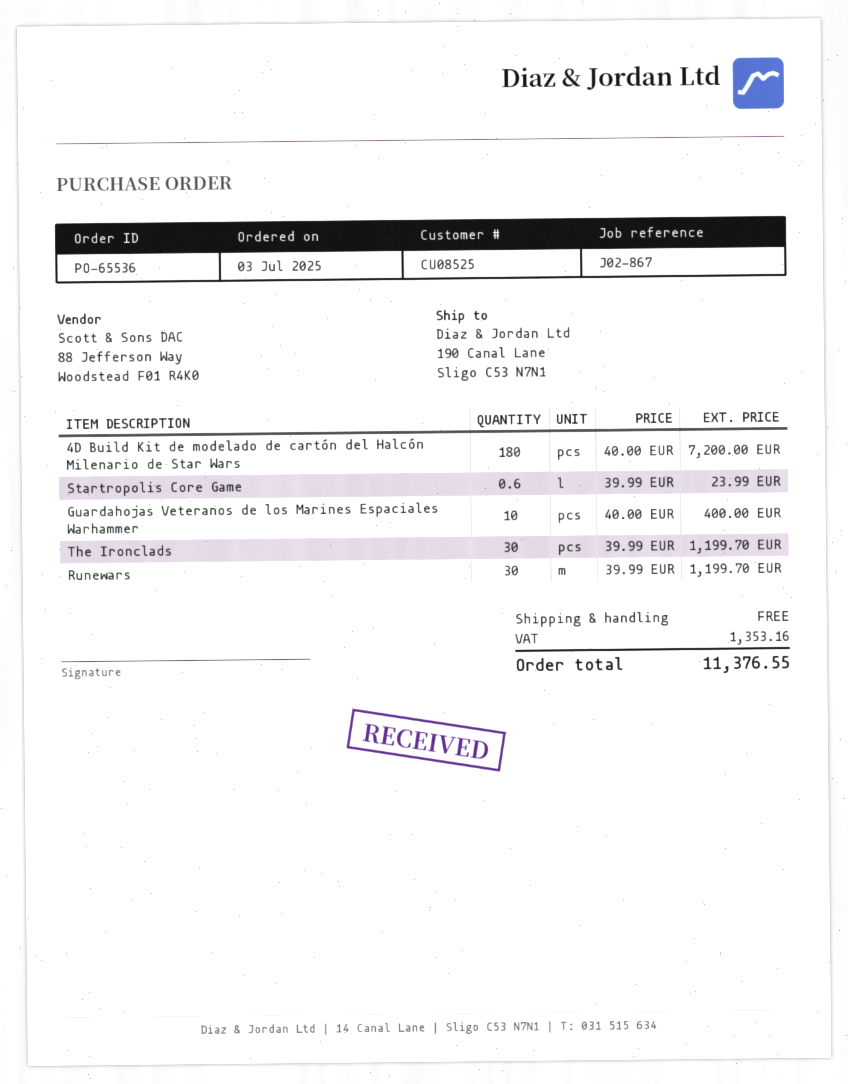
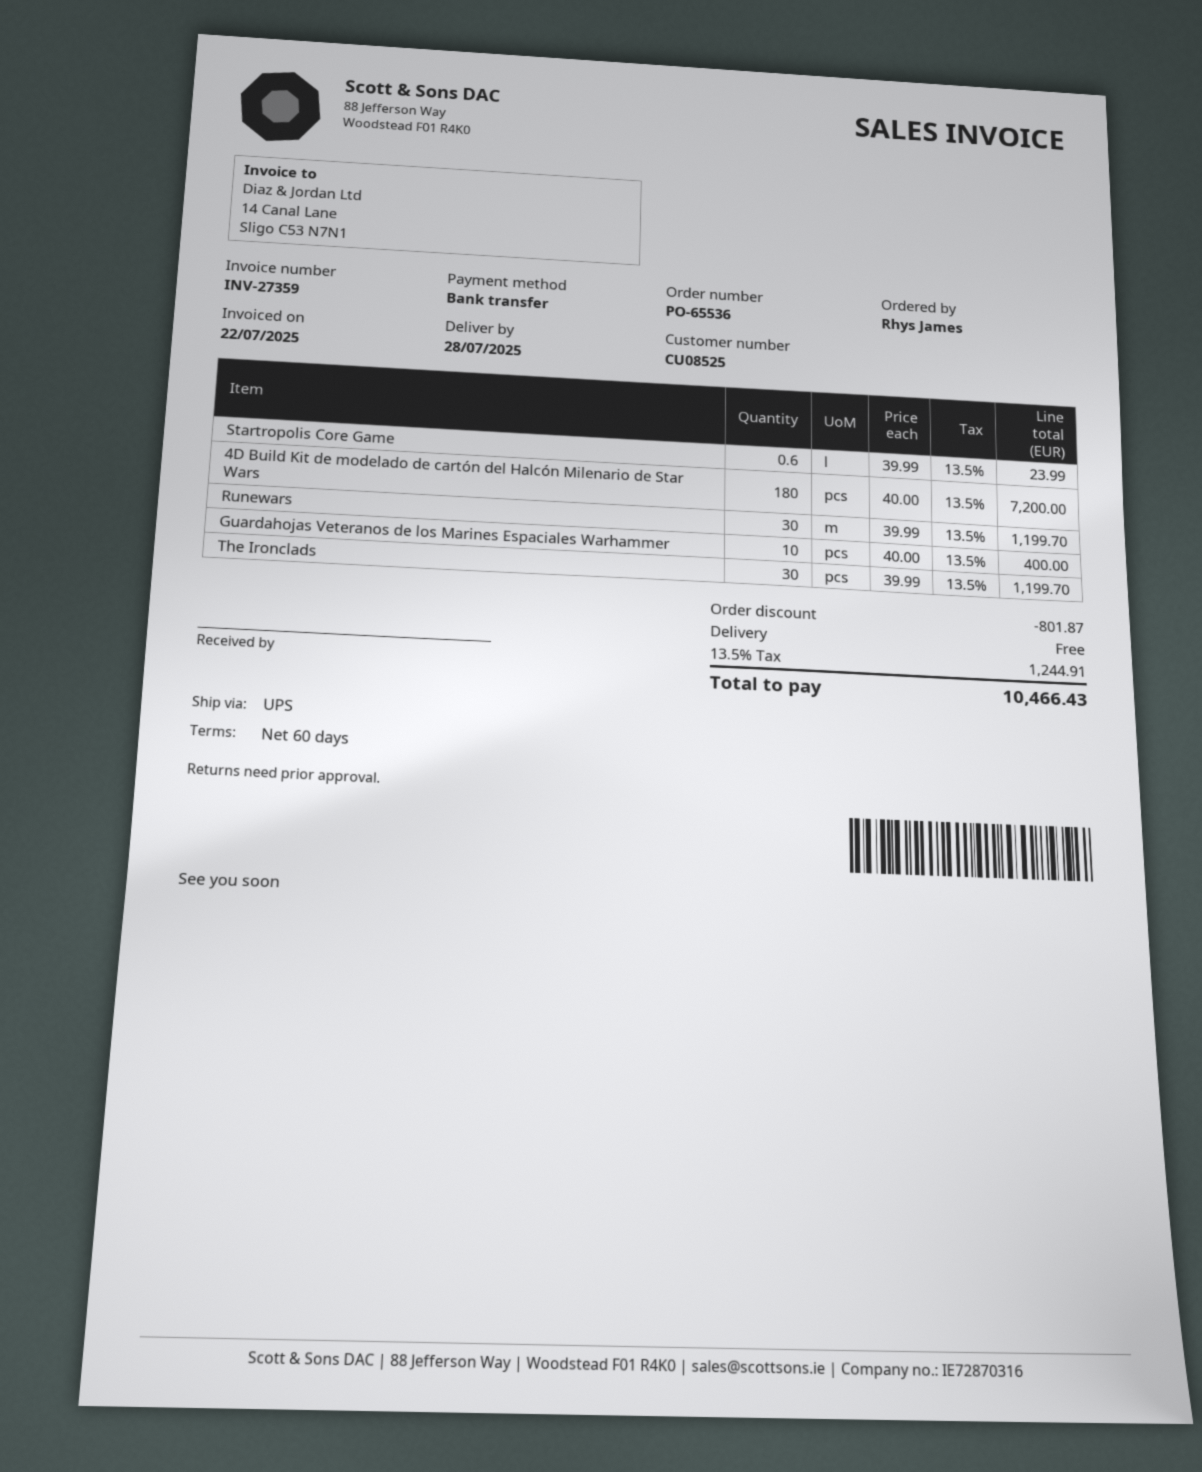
discount: none -> 801.87
tax: 1353.16 -> 1244.91
total: 11376.55 -> 10466.43

